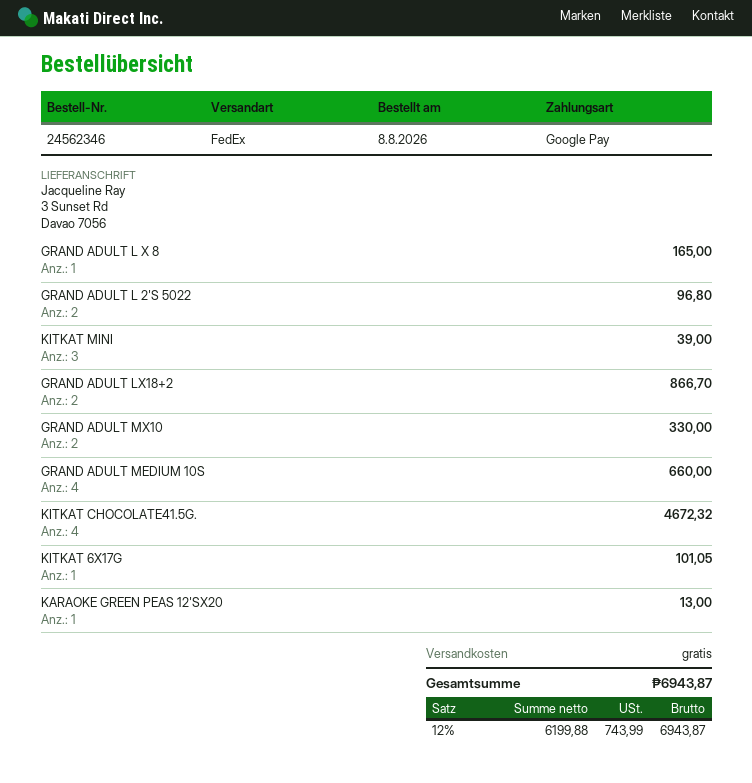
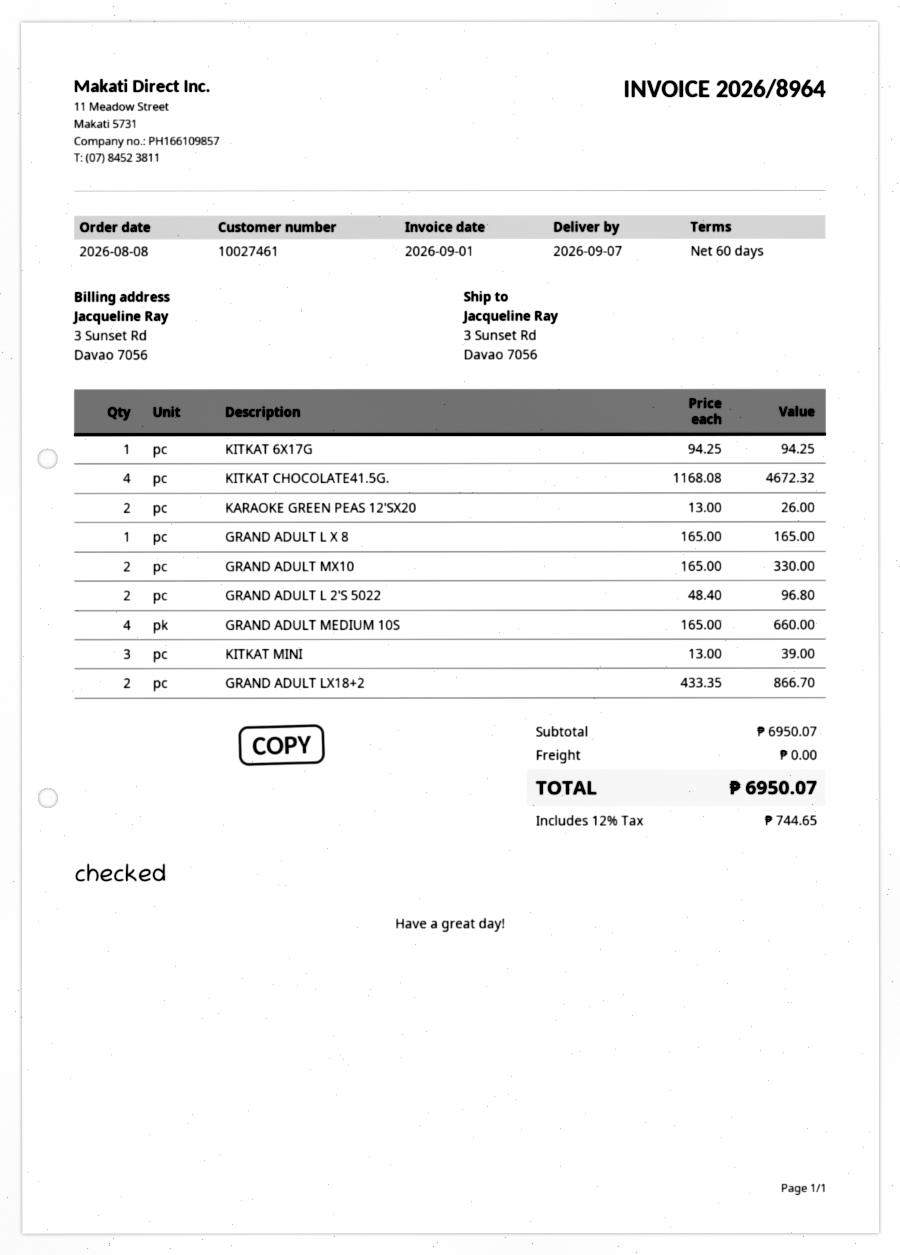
KITKAT 6X17G: 1 for 101.05 -> 1 for 94.25
KARAOKE GREEN PEAS 12'SX20: 1 for 13.00 -> 2 for 26.00
tax: 12% = 743.99 -> 12% = 744.65
total: 6943.87 -> 6950.07

